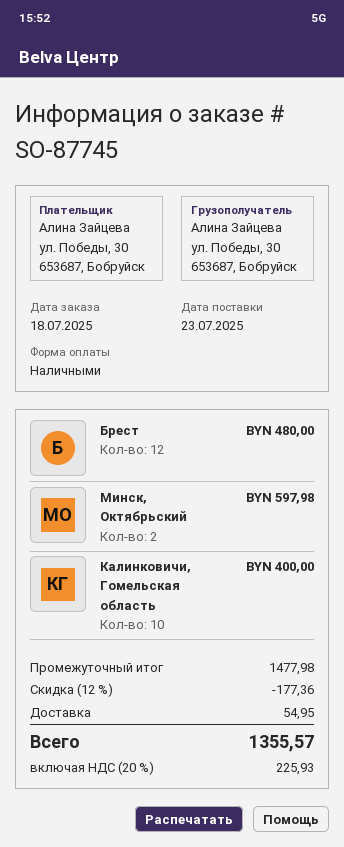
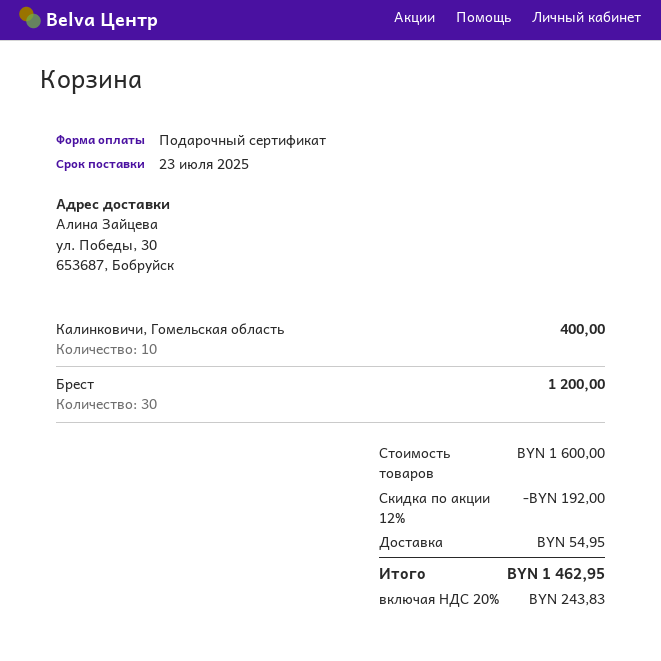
payment method: cash -> gift card
Брест: 12 for 480.00 -> 30 for 1200.00
Минск, Октябрьский: 2 for 597.98 -> none
subtotal: 1477.98 -> 1600.00
discount: 12% = 177.36 -> 12% = 192.00
tax: 20% = 225.93 -> 20% = 243.83
total: 1355.57 -> 1462.95

